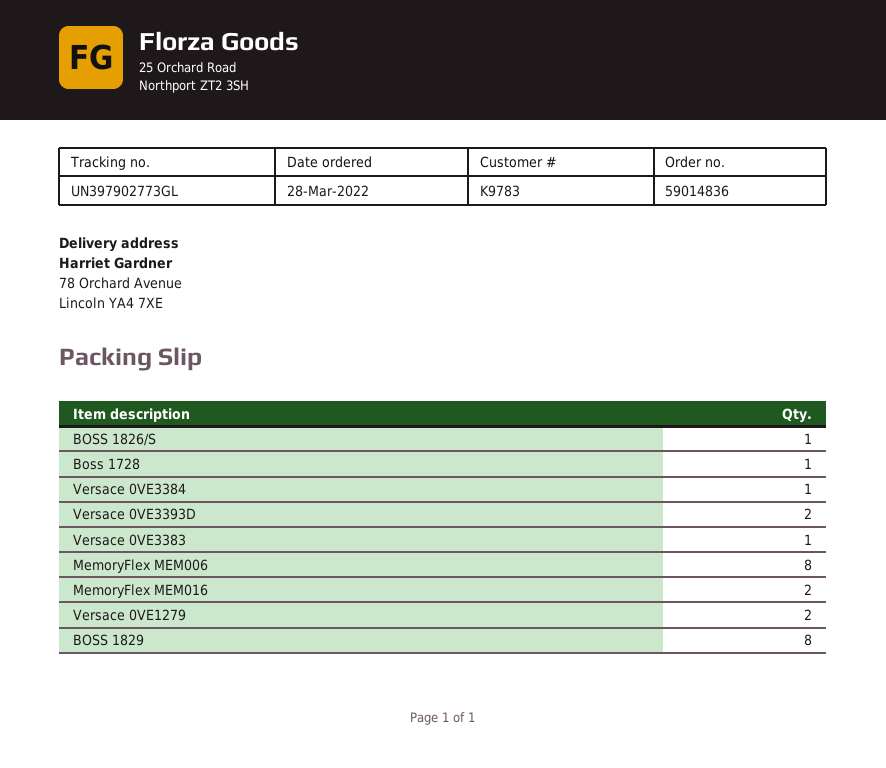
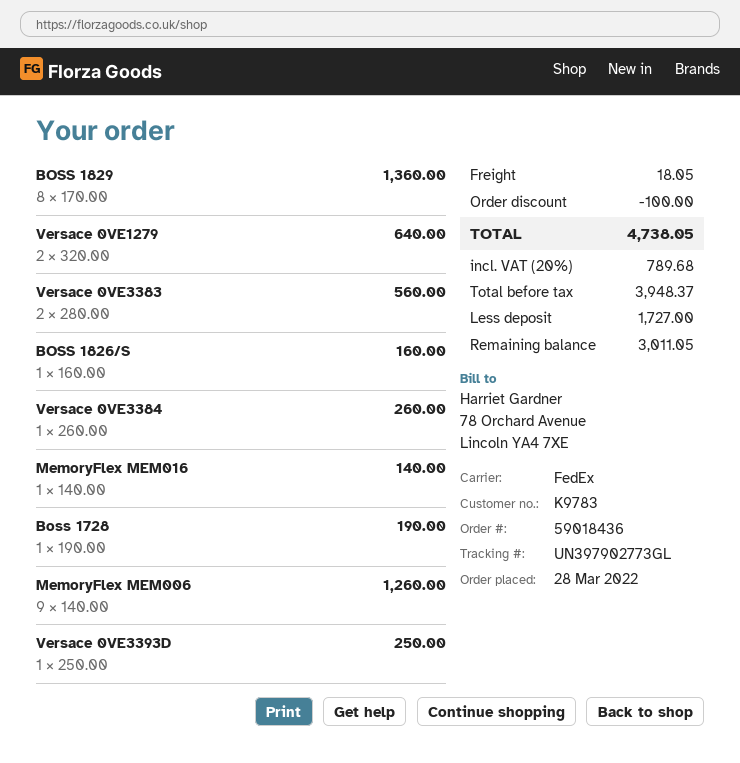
order number: 59014836 -> 59018436
Versace 0VE3393D: 2 -> 1
Versace 0VE3383: 1 -> 2
MemoryFlex MEM006: 8 -> 9
MemoryFlex MEM016: 2 -> 1

